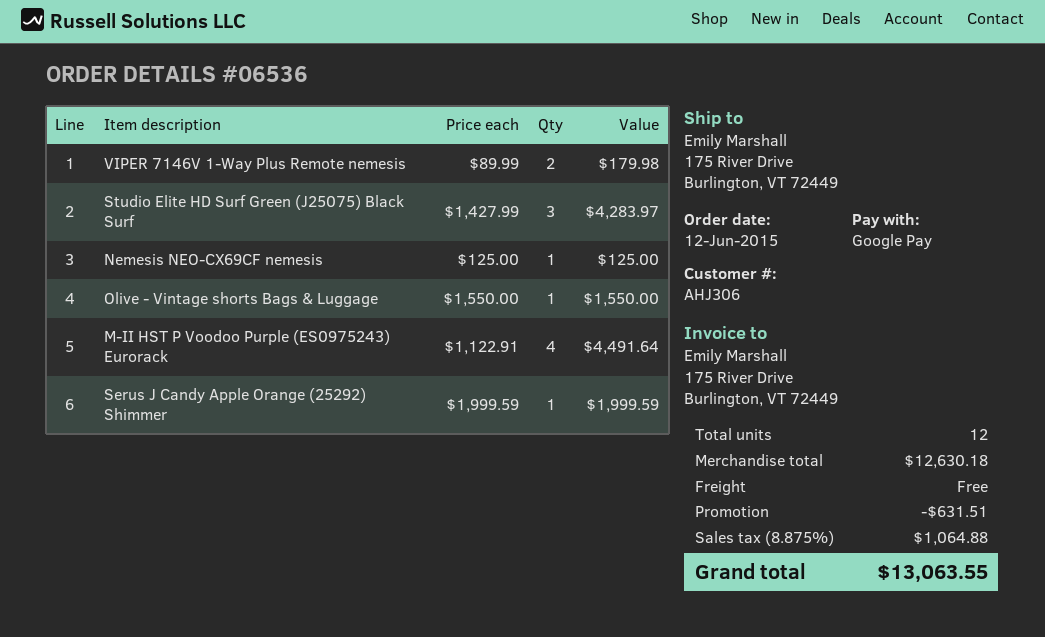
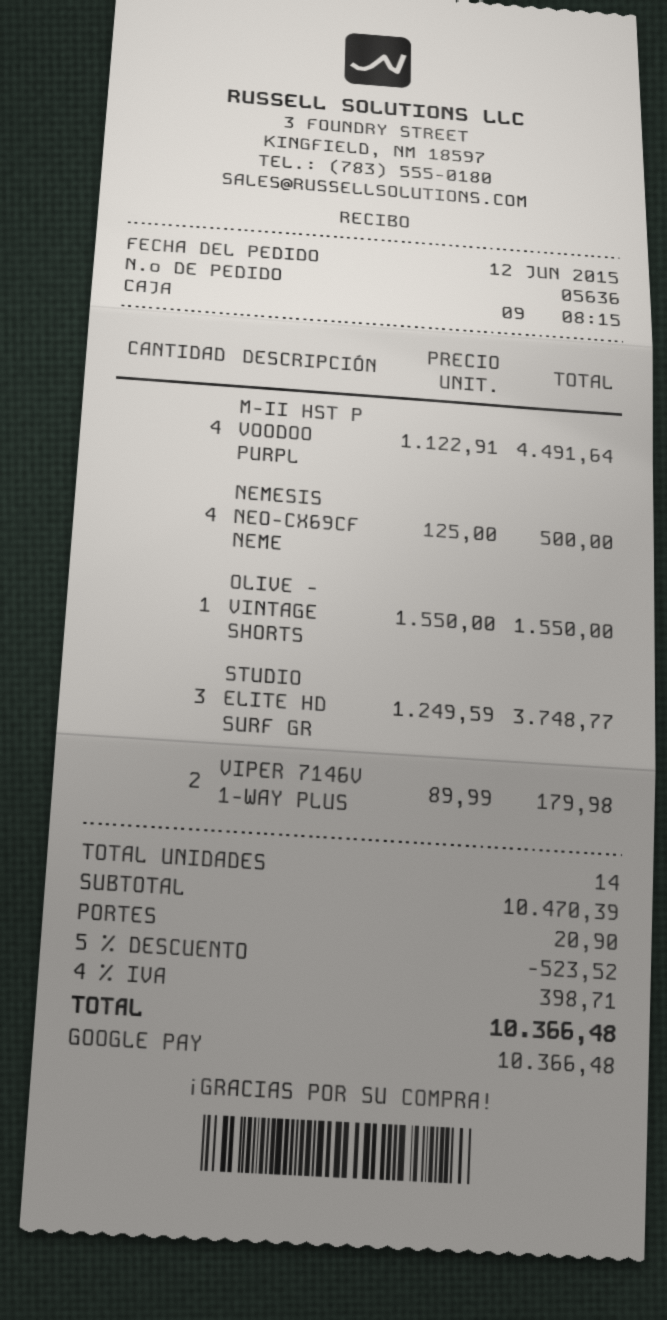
order number: 06536 -> 05636
Studio Elite HD Surf Green (J25075) Black Surf: 3 x 1427.99 = 4283.97 -> 3 x 1249.59 = 3748.77
Nemesis NEO-CX69CF nemesis: 1 x 125.00 = 125.00 -> 4 x 125.00 = 500.00
Serus J Candy Apple Orange (25292) Shimmer: 1 x 1999.59 = 1999.59 -> none
total quantity: 12 -> 14
subtotal: 12630.18 -> 10470.39
discount: 631.51 -> 523.52
shipping: 0.00 -> 20.90
tax: 8.875% = 1064.88 -> 4% = 398.71
total: 13063.55 -> 10366.48

